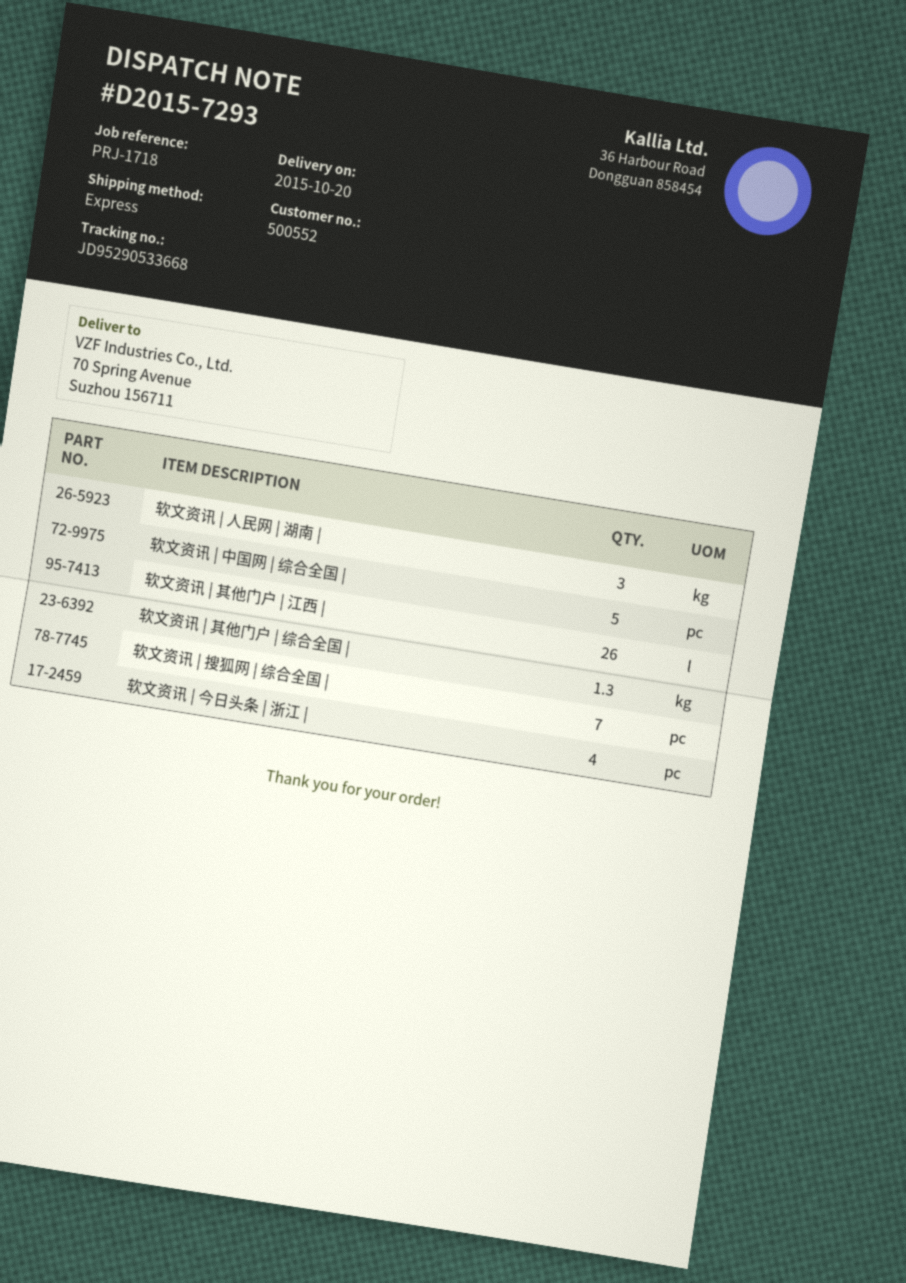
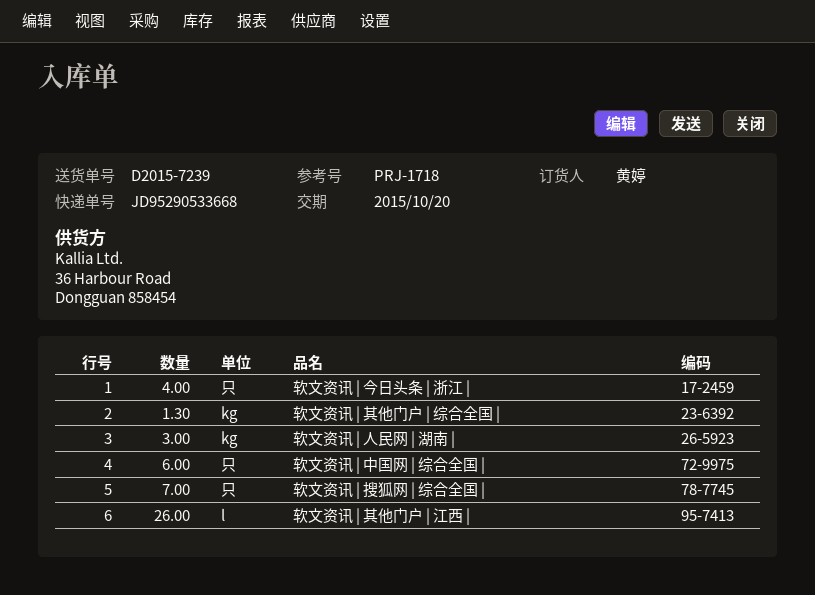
delivery note number: D2015-7293 -> D2015-7239
软文资讯 | 中国网 | 综合全国 |: 5 -> 6

